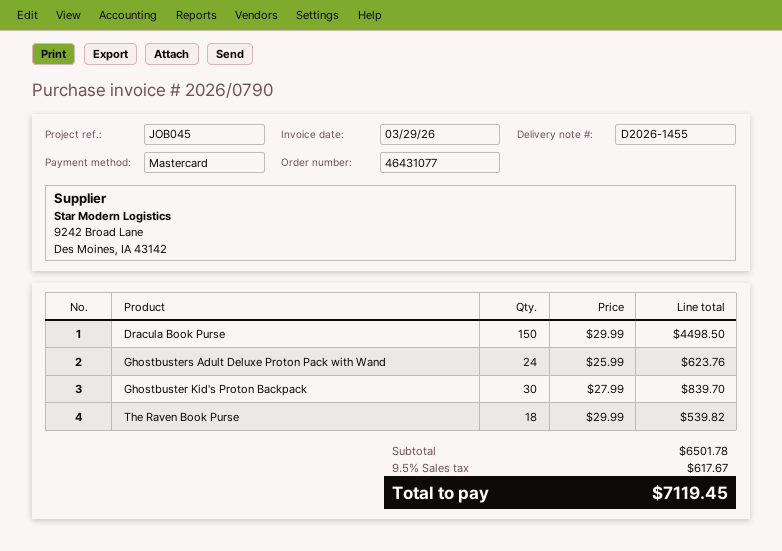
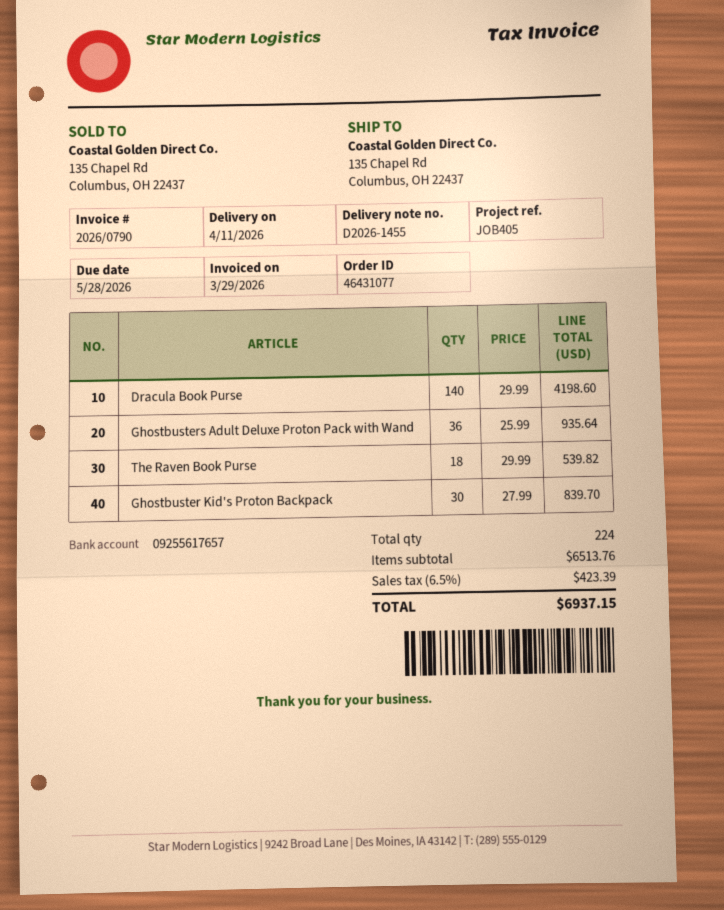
reference: JOB045 -> JOB405
Dracula Book Purse: 150 x 29.99 = 4498.50 -> 140 x 29.99 = 4198.60
Ghostbusters Adult Deluxe Proton Pack with Wand: 24 x 25.99 = 623.76 -> 36 x 25.99 = 935.64
subtotal: 6501.78 -> 6513.76
tax: 9.5% = 617.67 -> 6.5% = 423.39
total: 7119.45 -> 6937.15

